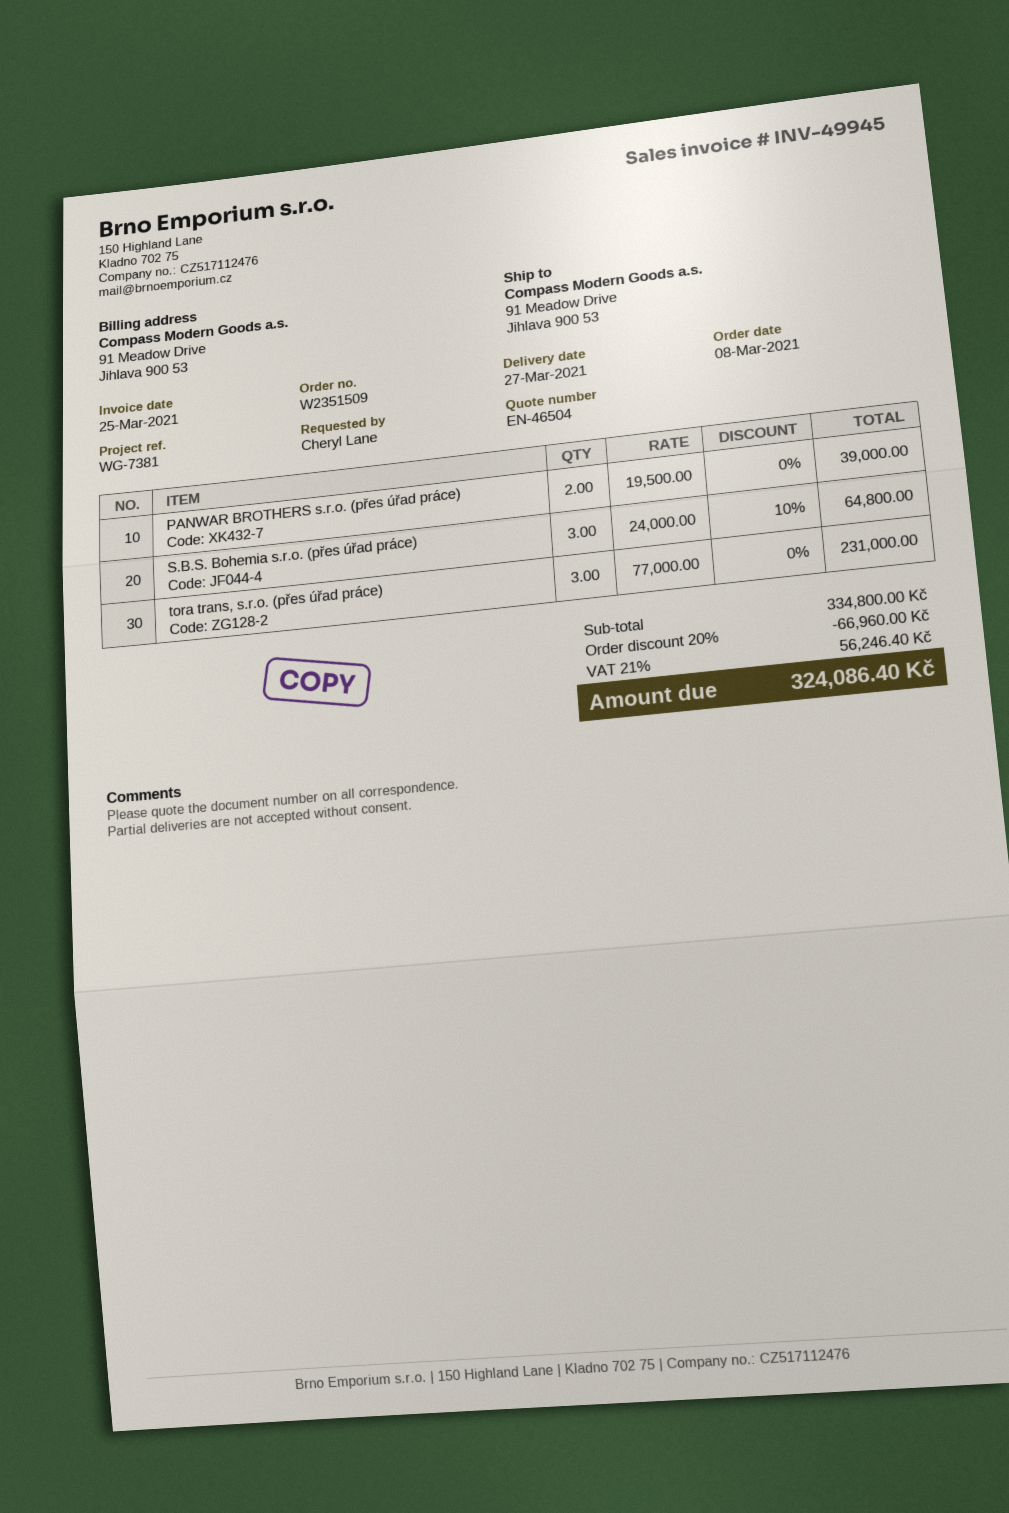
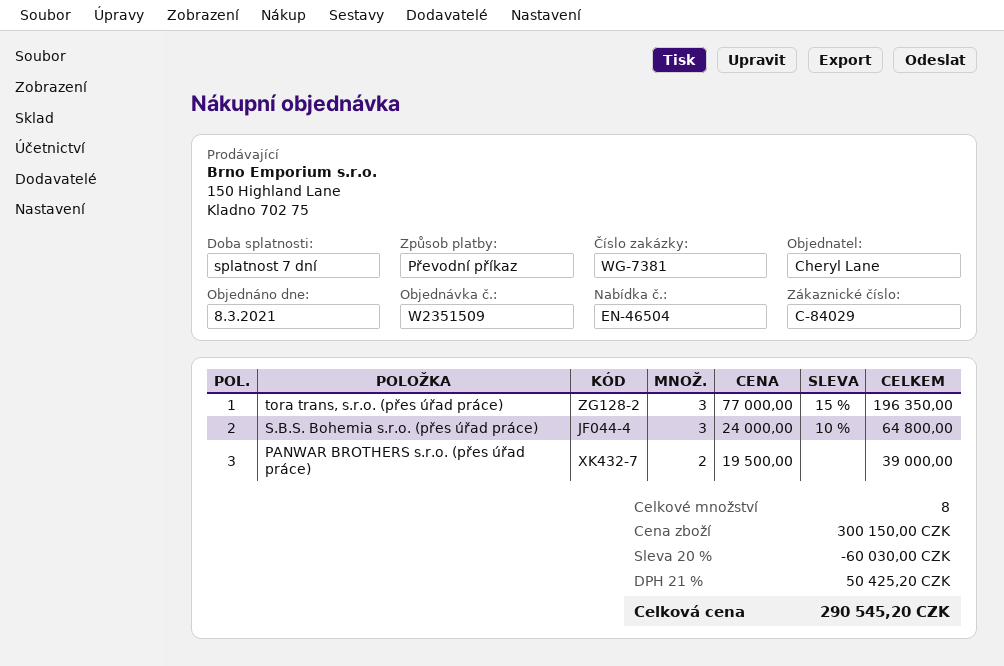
tora trans, s.r.o. (přes úřad práce): 3 x 77000.00 = 231000.00 -> 3 x 77000.00 - 15% = 196350.00
subtotal: 334800.00 -> 300150.00
discount: 20% = 66960.00 -> 20% = 60030.00
tax: 21% = 56246.40 -> 21% = 50425.20
total: 324086.40 -> 290545.20

